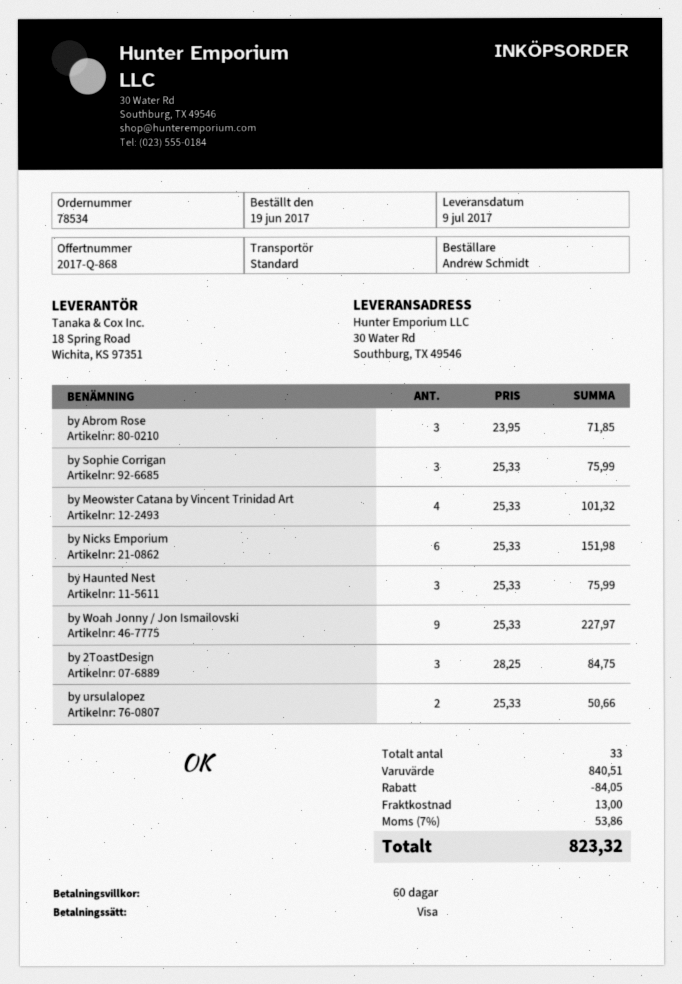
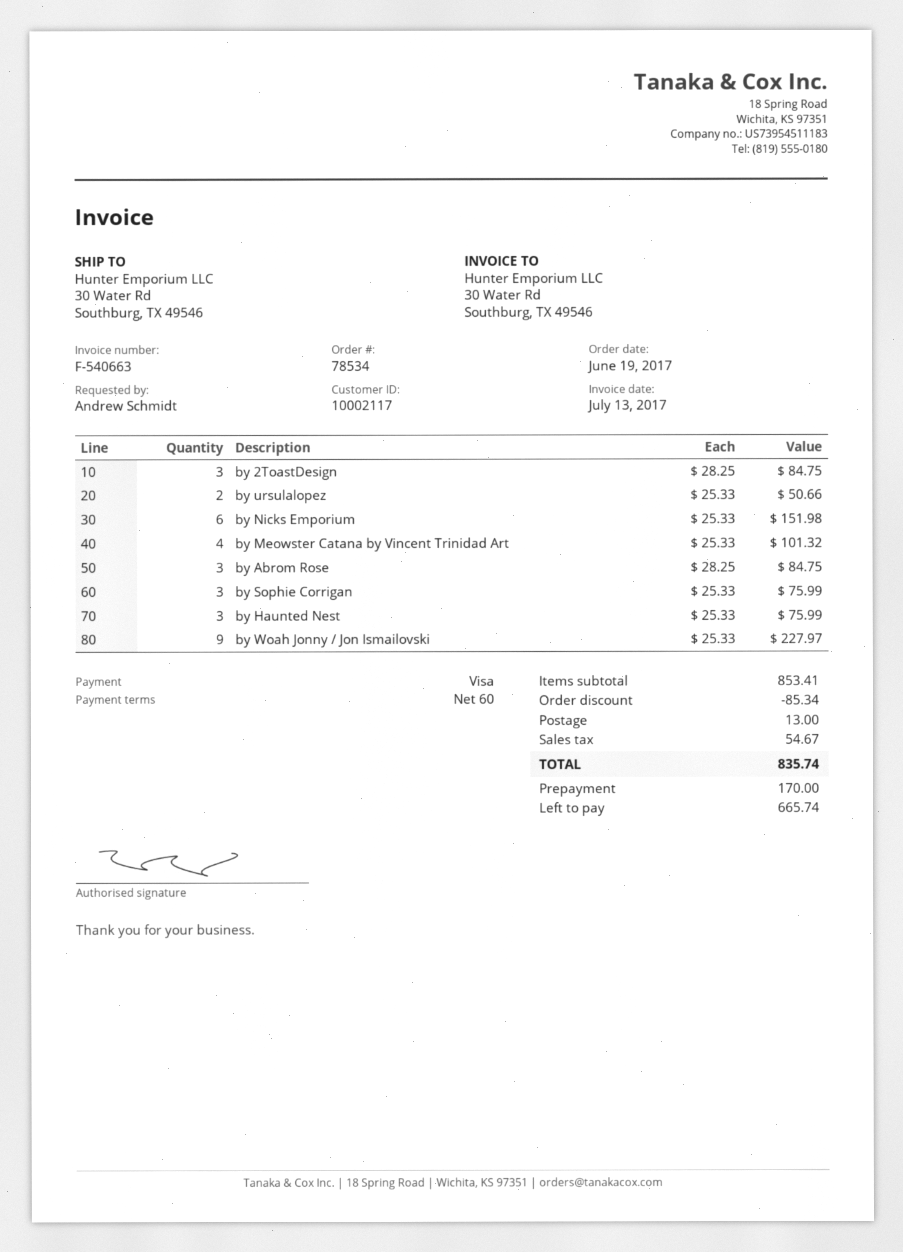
by Abrom Rose: 3 x 23.95 = 71.85 -> 3 x 28.25 = 84.75
subtotal: 840.51 -> 853.41
discount: 84.05 -> 85.34
tax: 53.86 -> 54.67
total: 823.32 -> 835.74

